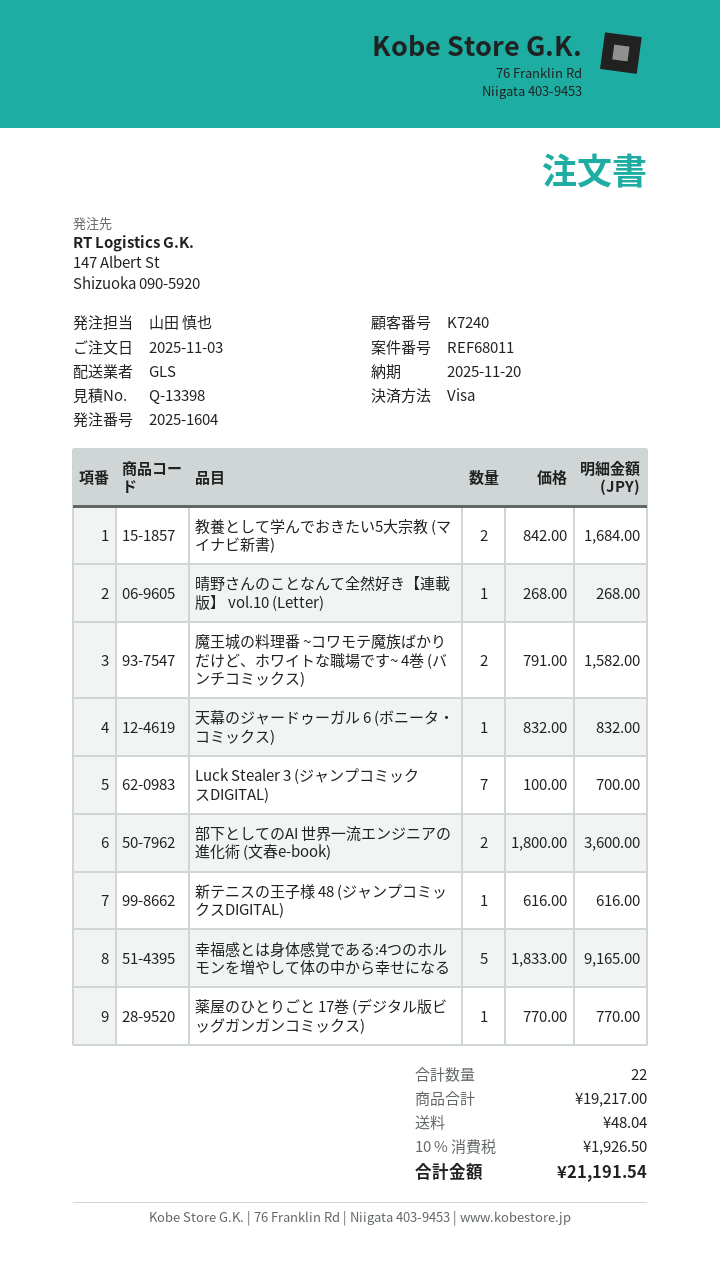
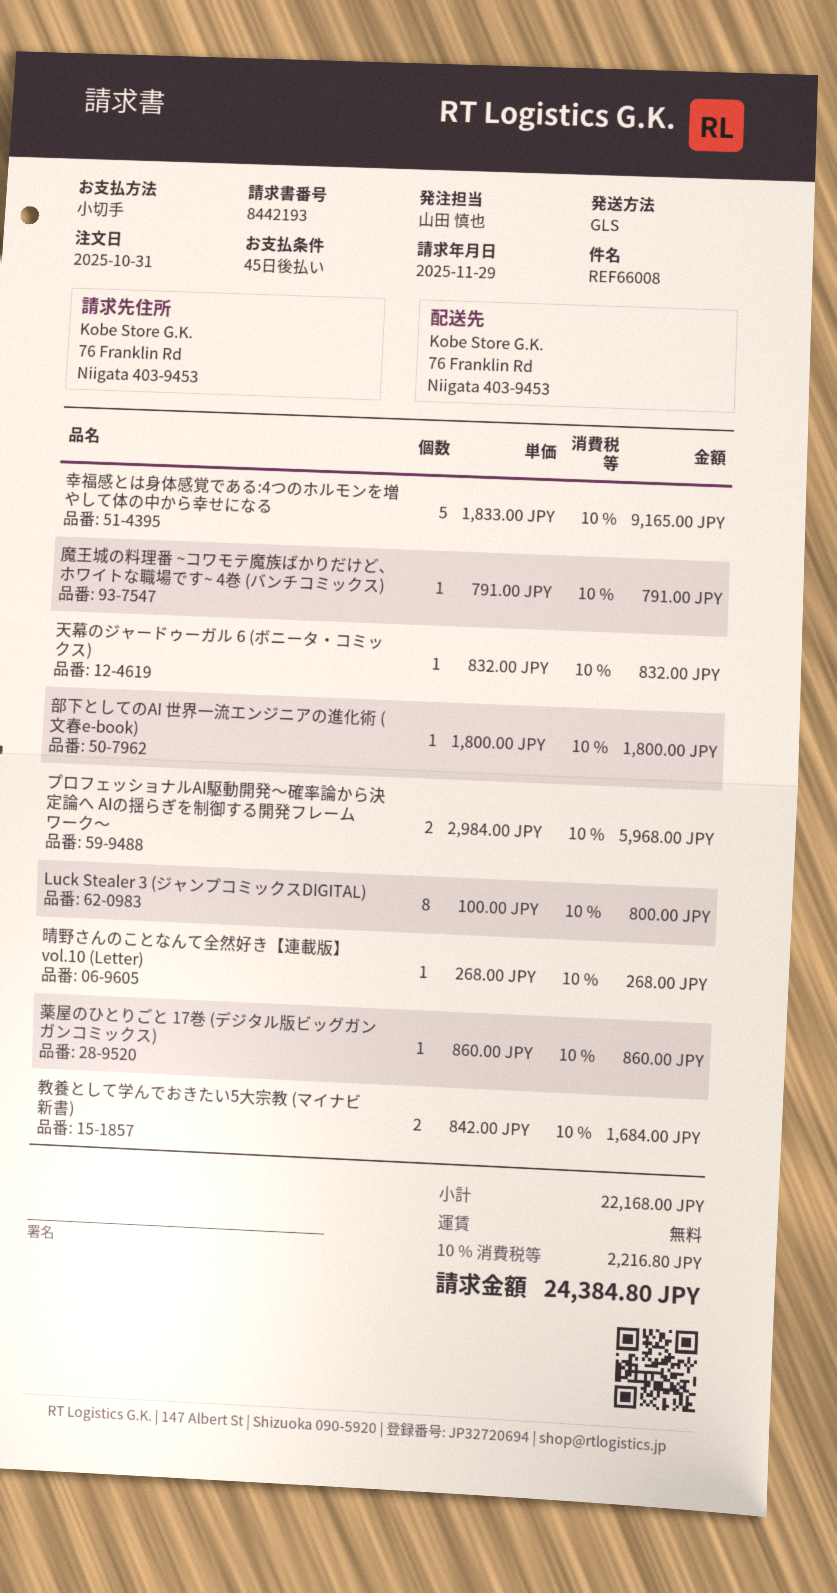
order date: 2025-11-03 -> 2025-10-31
reference: REF68011 -> REF66008
payment method: Visa -> cheque
魔王城の料理番 ~コワモテ魔族ばかりだけど、ホワイトな職場です~ 4巻 (バンチコミックス): 2 x 791.00 = 1582.00 -> 1 x 791.00 = 791.00
Luck Stealer 3 (ジャンプコミックスDIGITAL): 7 x 100.00 = 700.00 -> 8 x 100.00 = 800.00
部下としてのAI 世界一流エンジニアの進化術 (文春e-book): 2 x 1800.00 = 3600.00 -> 1 x 1800.00 = 1800.00
新テニスの王子様 48 (ジャンプコミックスDIGITAL): 1 x 616.00 = 616.00 -> none
薬屋のひとりごと 17巻 (デジタル版ビッグガンガンコミックス): 1 x 770.00 = 770.00 -> 1 x 860.00 = 860.00
プロフェッショナルAI駆動開発〜確率論から決定論へ AIの揺らぎを制御する開発フレームワーク〜: none -> 2 x 2984.00 = 5968.00
subtotal: 19217.00 -> 22168.00
shipping: 48.04 -> 0.00
tax: 10% = 1926.50 -> 10% = 2216.80
total: 21191.54 -> 24384.80

